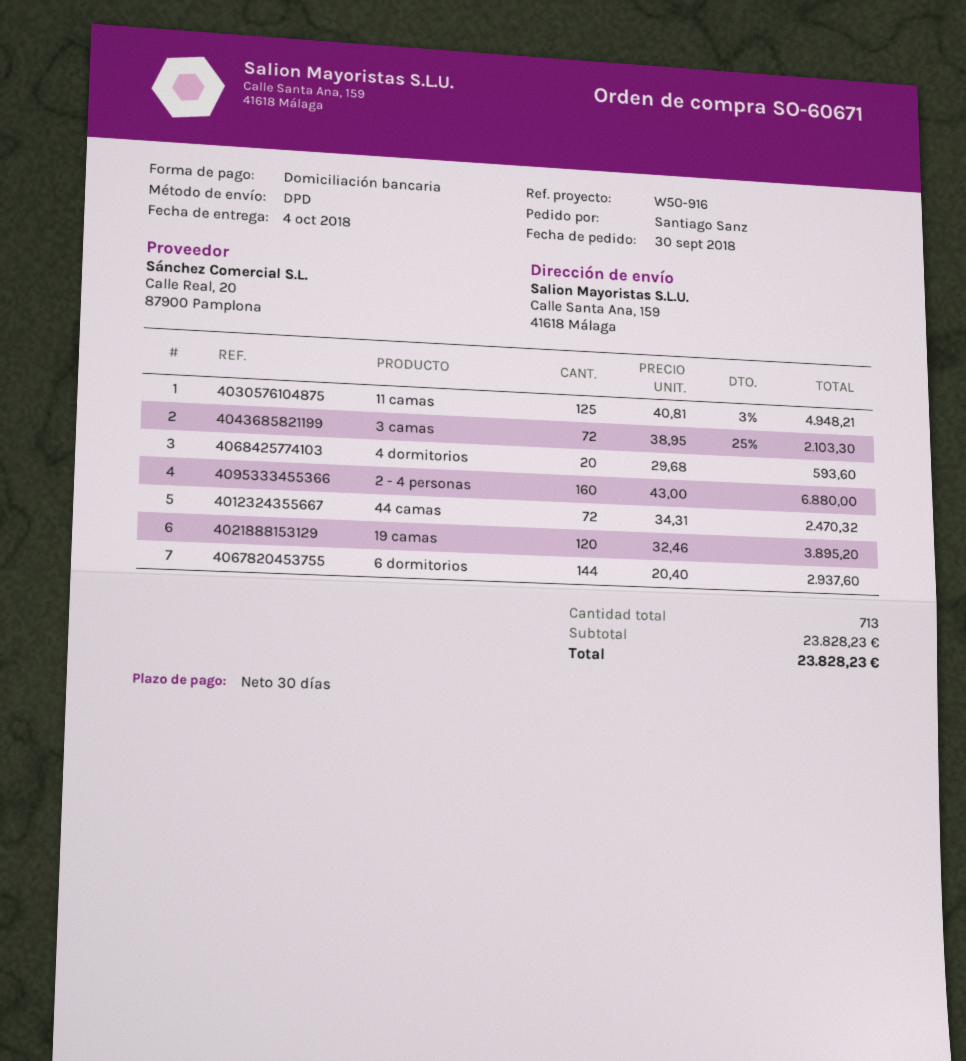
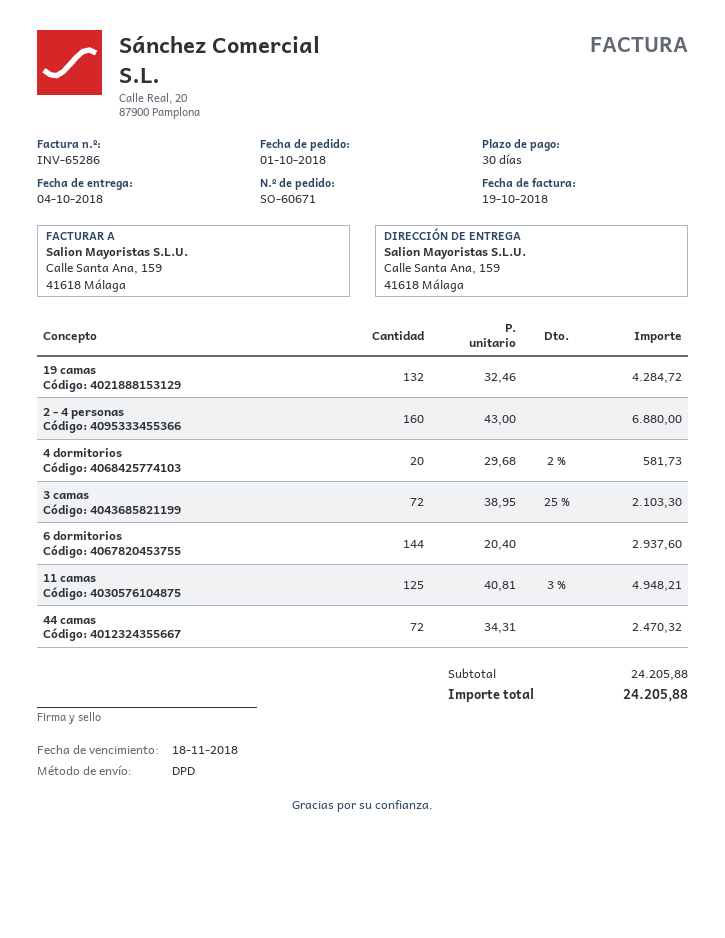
order date: 2018-09-30 -> 2018-10-01
4 dormitorios: 20 x 29.68 = 593.60 -> 20 x 29.68 - 2% = 581.73
19 camas: 120 x 32.46 = 3895.20 -> 132 x 32.46 = 4284.72
subtotal: 23828.23 -> 24205.88
total: 23828.23 -> 24205.88

